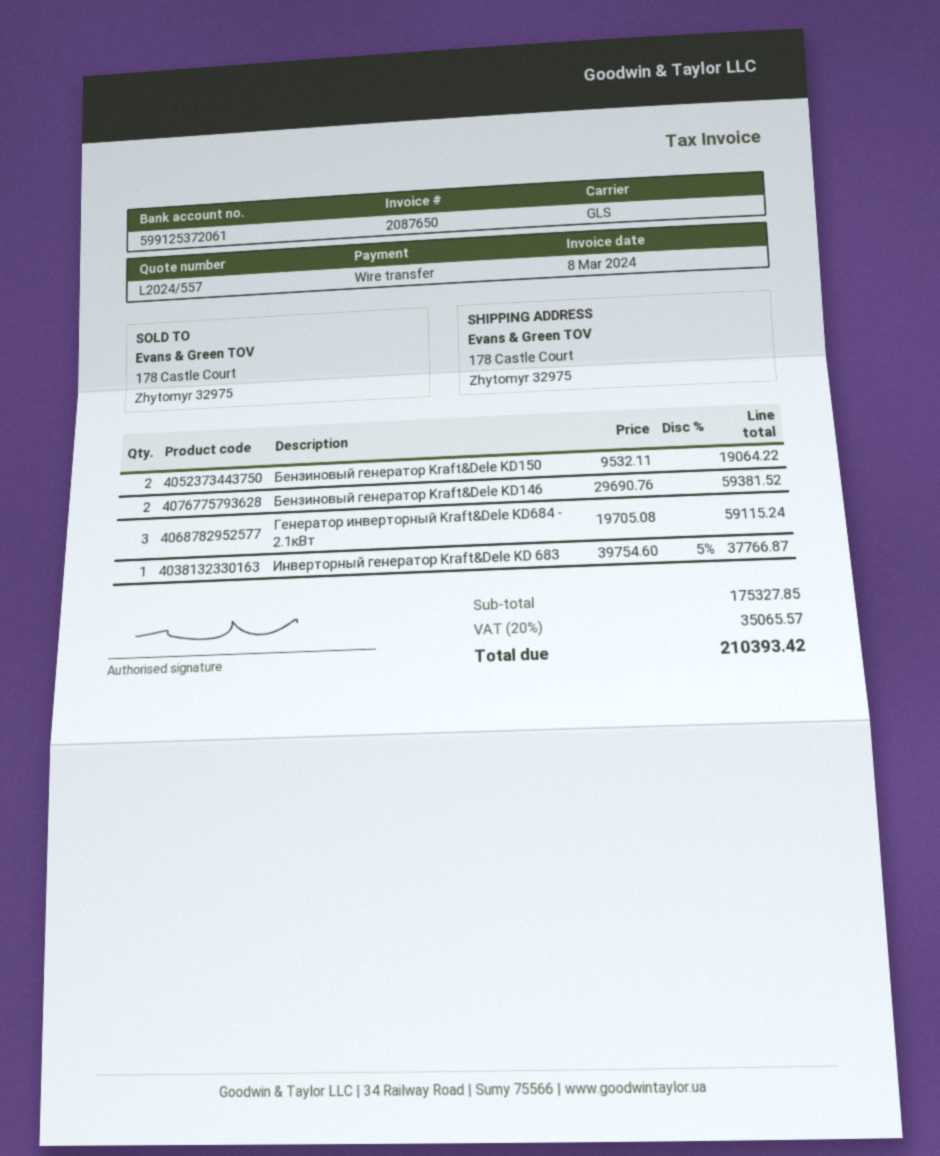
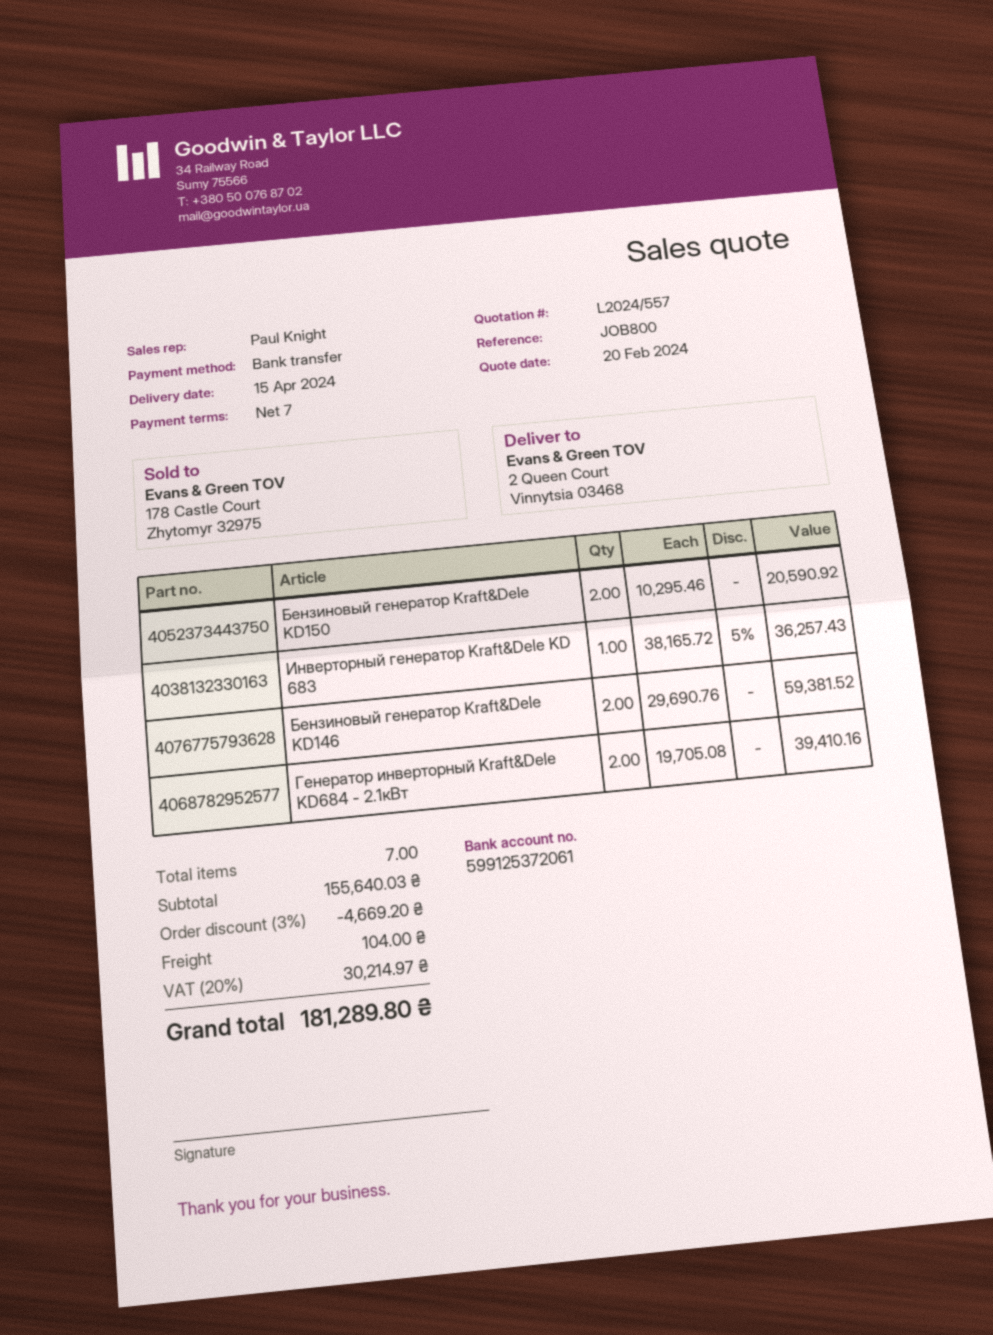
ship to: 178 Castle Court, Zhytomyr 32975 -> 2 Queen Court, Vinnytsia 03468
Бензиновый генератор Kraft&Dele KD150: 2 x 9532.11 = 19064.22 -> 2 x 10295.46 = 20590.92
Генератор инверторный Kraft&Dele KD684 - 2.1кВт: 3 x 19705.08 = 59115.24 -> 2 x 19705.08 = 39410.16
Инверторный генератор Kraft&Dele KD 683: 1 x 39754.60 - 5% = 37766.87 -> 1 x 38165.72 - 5% = 36257.43
subtotal: 175327.85 -> 155640.03
discount: none -> 3% = 4669.20
shipping: none -> 104.00
tax: 20% = 35065.57 -> 20% = 30214.97
total: 210393.42 -> 181289.80

